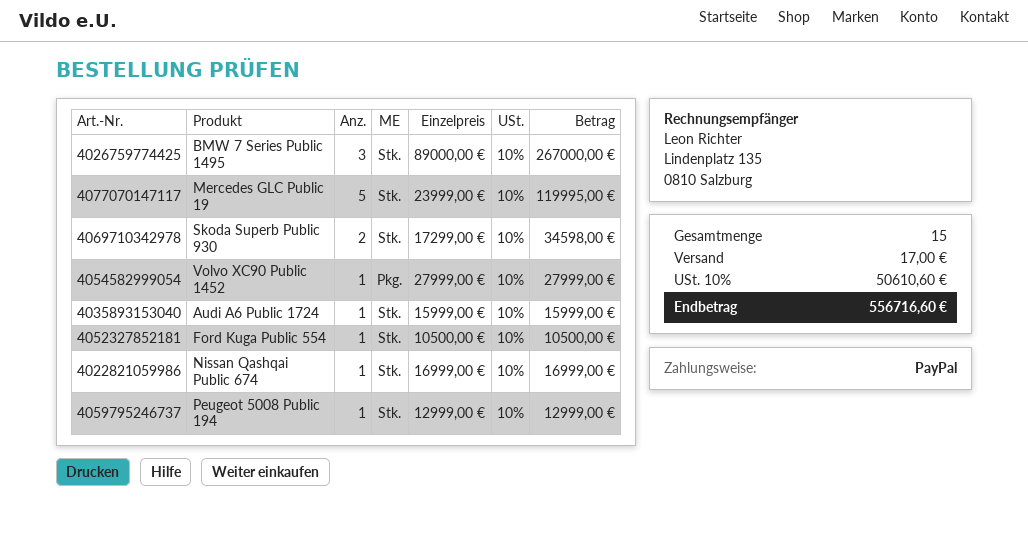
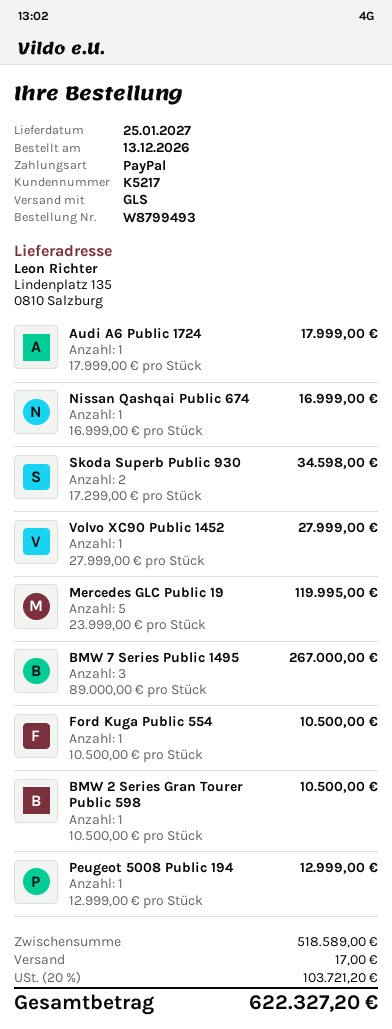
Audi A6 Public 1724: 1 x 15999.00 = 15999.00 -> 1 x 17999.00 = 17999.00
BMW 2 Series Gran Tourer Public 598: none -> 1 x 10500.00 = 10500.00
tax: 10% = 50610.60 -> 20% = 103721.20
total: 556716.60 -> 622327.20

